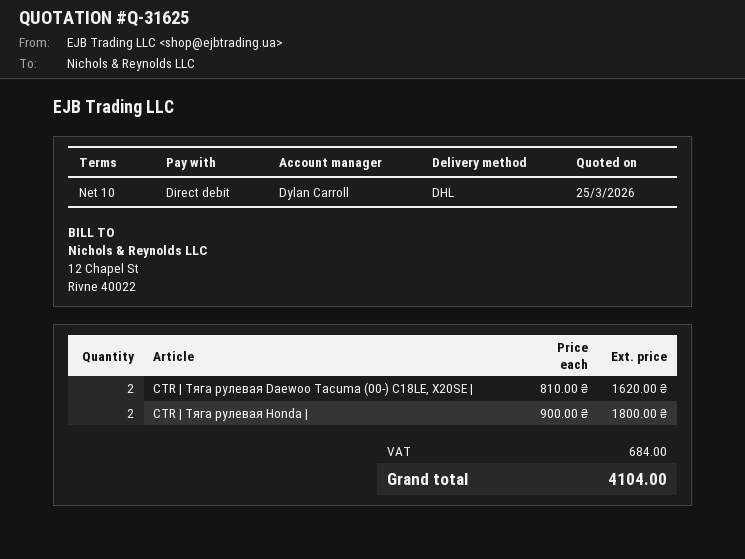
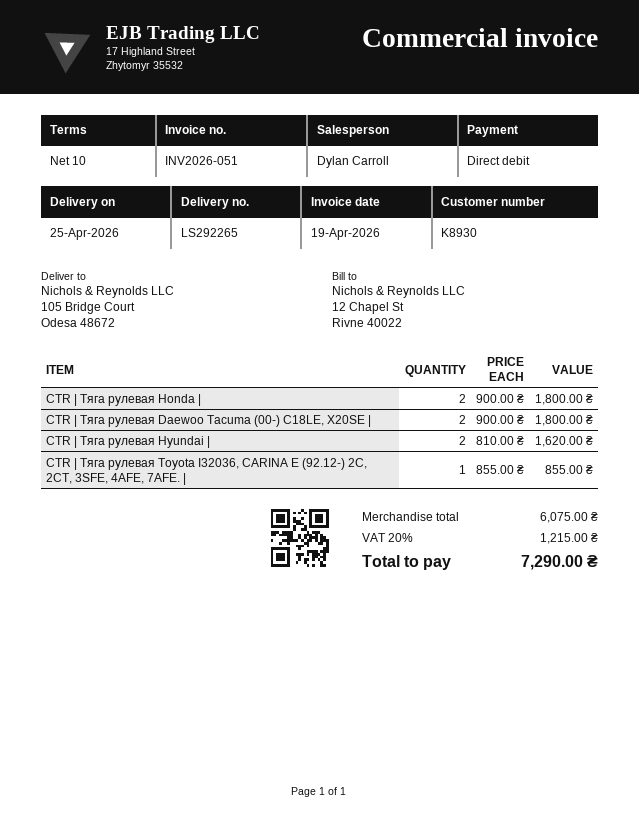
CTR | Тяга рулевая Daewoo Tacuma (00-) C18LE, X20SE |: 2 x 810.00 = 1620.00 -> 2 x 900.00 = 1800.00
CTR | Тяга рулевая Hyundai |: none -> 2 x 810.00 = 1620.00
CTR | Тяга рулевая Toyota I32036, CARINA E (92.12-) 2C, 2CT, 3SFE, 4AFE, 7AFE. |: none -> 1 x 855.00 = 855.00
tax: 684.00 -> 1215.00
total: 4104.00 -> 7290.00

